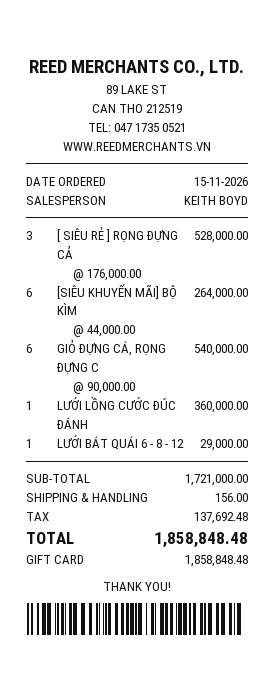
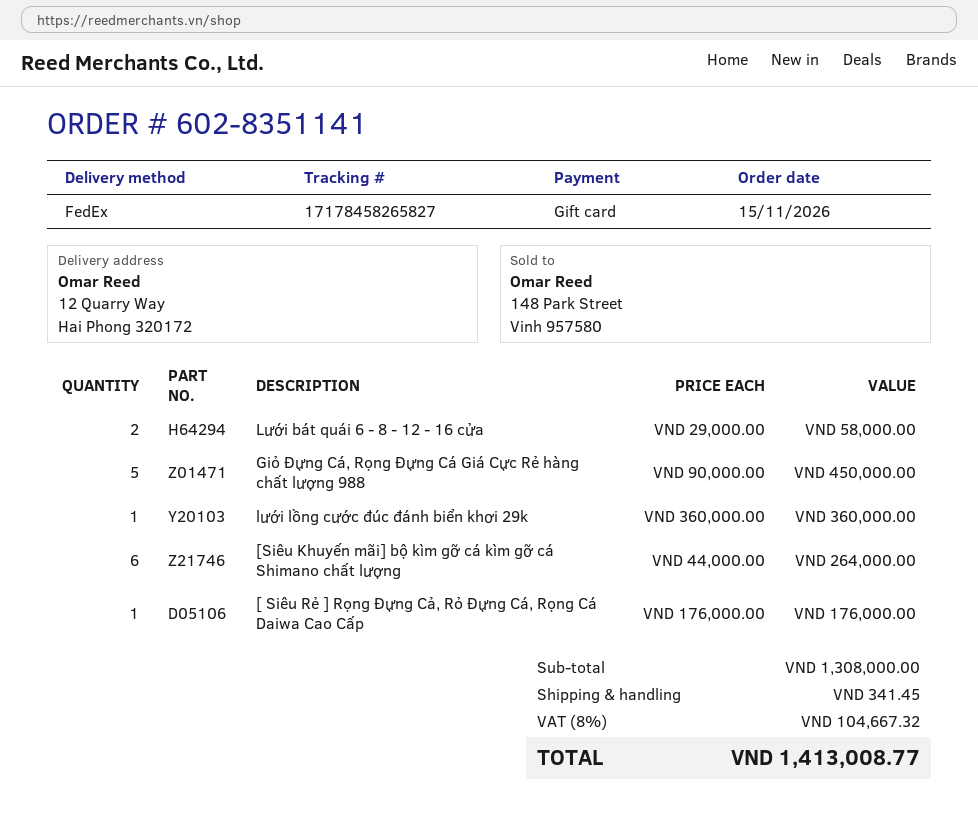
[ SIÊU RẺ ] RỌNG ĐỰNG CẢ: 3 x 176000.00 = 528000.00 -> 1 x 176000.00 = 176000.00
GIỎ ĐỰNG CÁ, RỌNG ĐỰNG C: 6 x 90000.00 = 540000.00 -> 5 x 90000.00 = 450000.00
LƯỚI BÁT QUÁI 6 - 8 - 12: 1 x 29000.00 = 29000.00 -> 2 x 29000.00 = 58000.00
subtotal: 1721000.00 -> 1308000.00
shipping: 156.00 -> 341.45
tax: 137692.48 -> 104667.32
total: 1858848.48 -> 1413008.77

